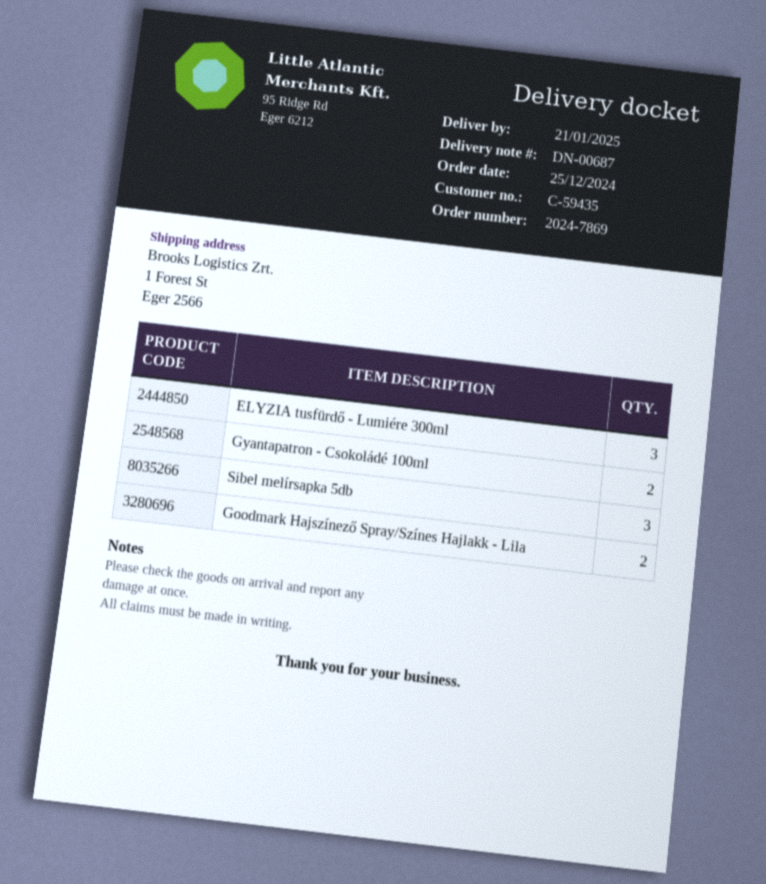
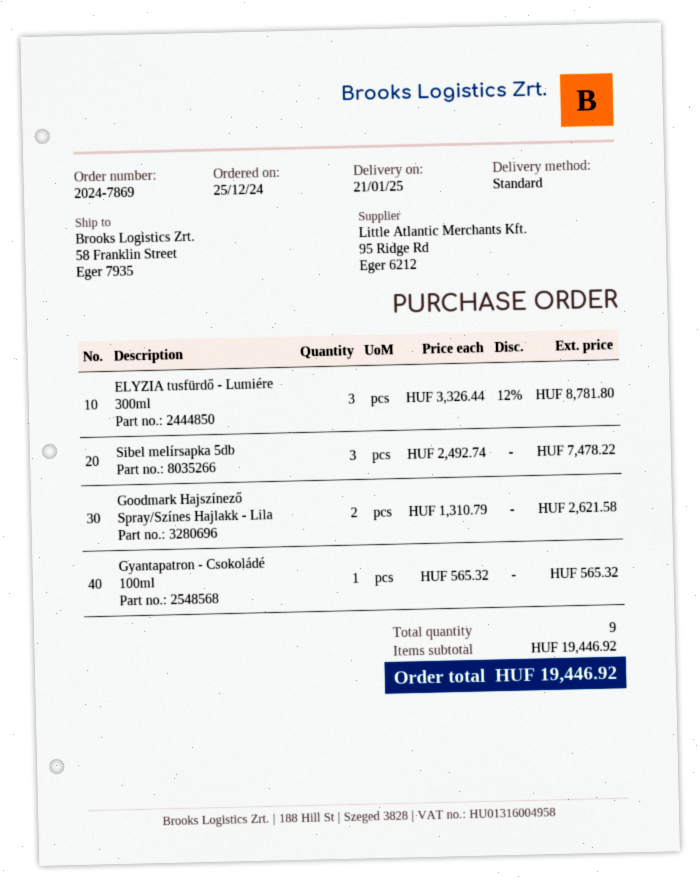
ship to: 1 Forest St, Eger 2566 -> 58 Franklin Street, Eger 7935
Gyantapatron - Csokoládé 100ml: 2 -> 1

